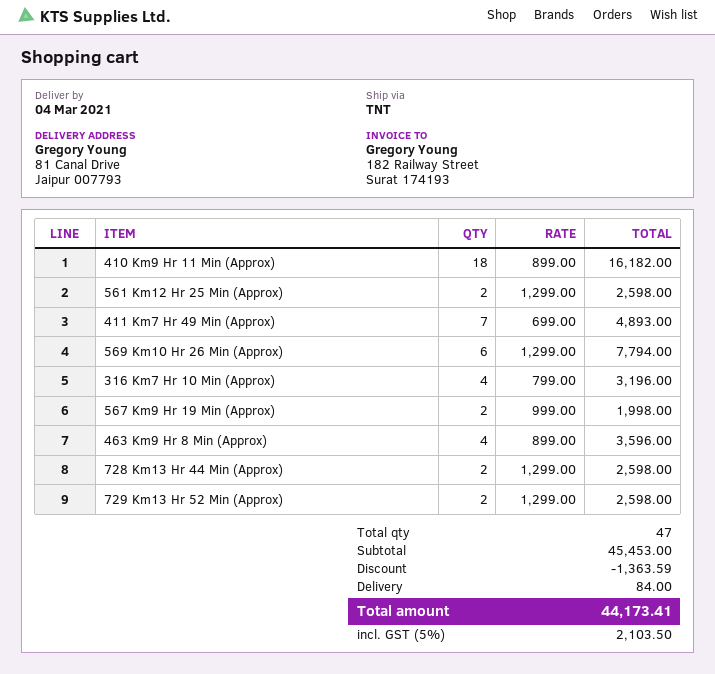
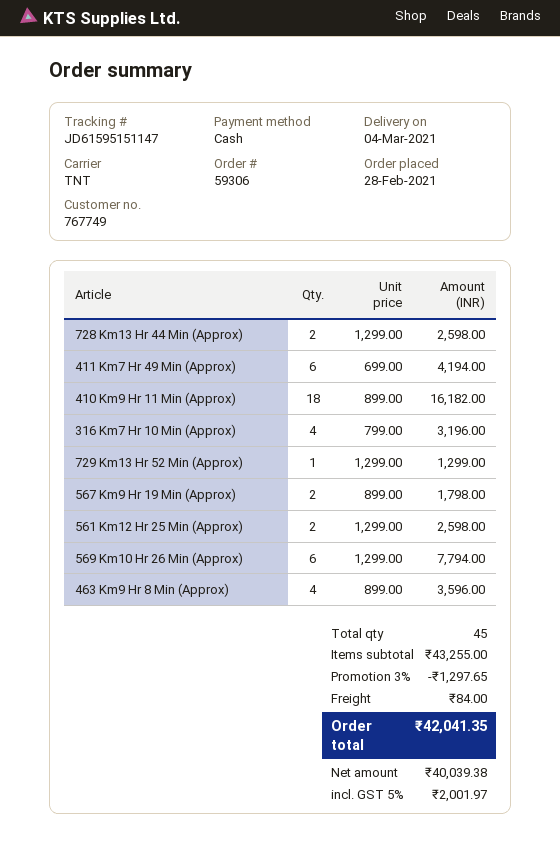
411 Km7 Hr 49 Min (Approx): 7 x 699.00 = 4893.00 -> 6 x 699.00 = 4194.00
567 Km9 Hr 19 Min (Approx): 2 x 999.00 = 1998.00 -> 2 x 899.00 = 1798.00
729 Km13 Hr 52 Min (Approx): 2 x 1299.00 = 2598.00 -> 1 x 1299.00 = 1299.00
total quantity: 47 -> 45
subtotal: 45453.00 -> 43255.00
discount: 1363.59 -> 1297.65
tax: 5% = 2103.50 -> 5% = 2001.97
total: 44173.41 -> 42041.35

